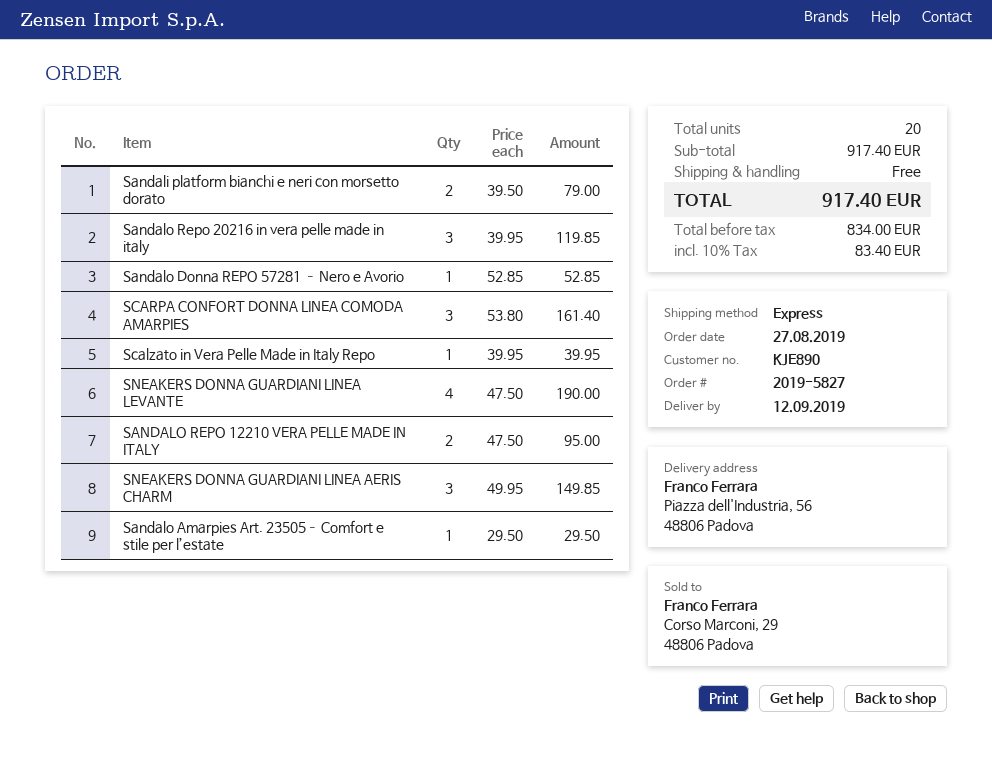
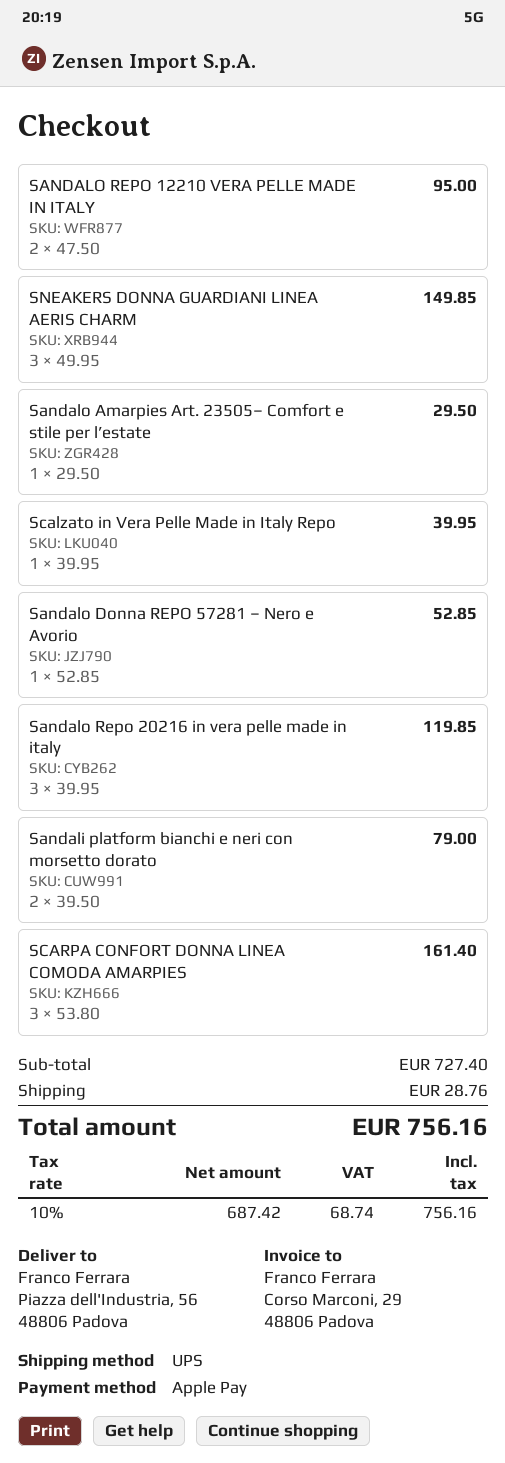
shipping method: express -> UPS
SNEAKERS DONNA GUARDIANI LINEA LEVANTE: 4 x 47.50 = 190.00 -> none
subtotal: 917.40 -> 727.40
shipping: 0.00 -> 28.76
net: 834.00 -> 687.42
tax: 10% = 83.40 -> 10% = 68.74
total: 917.40 -> 756.16

